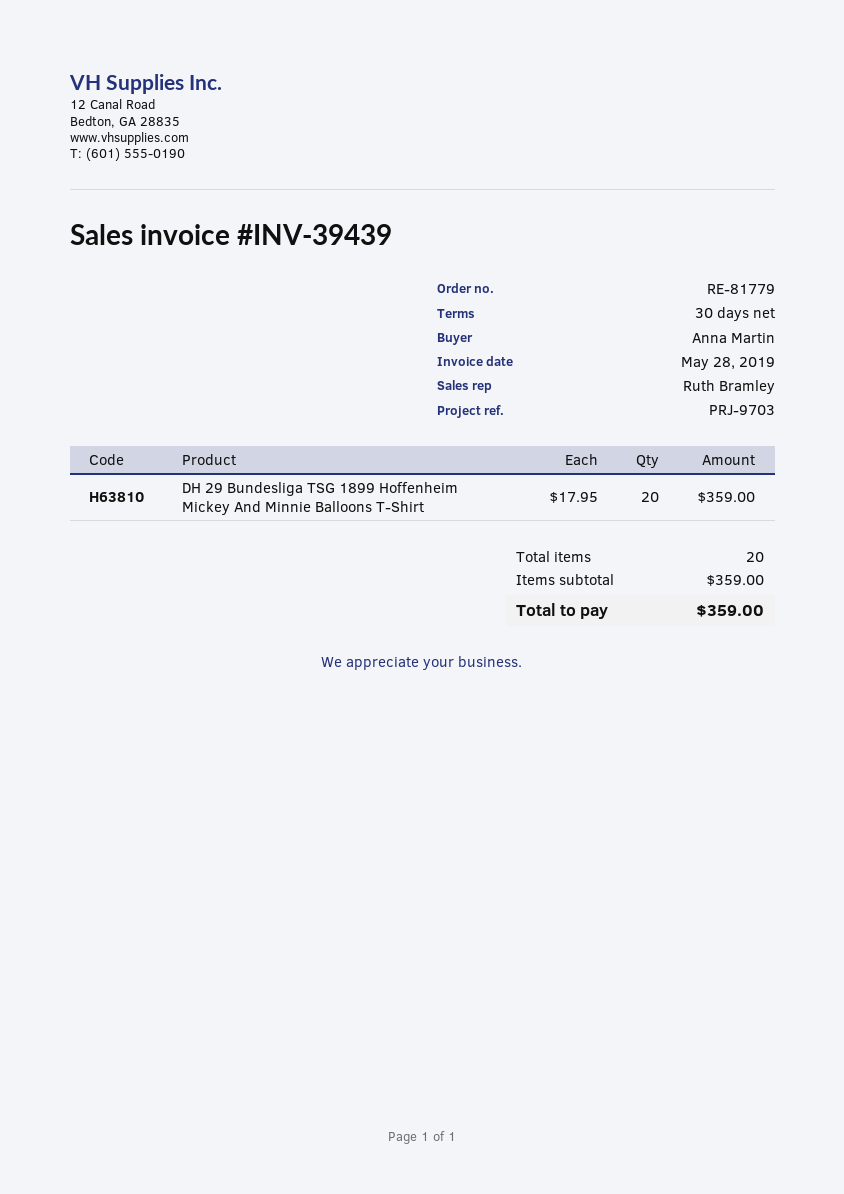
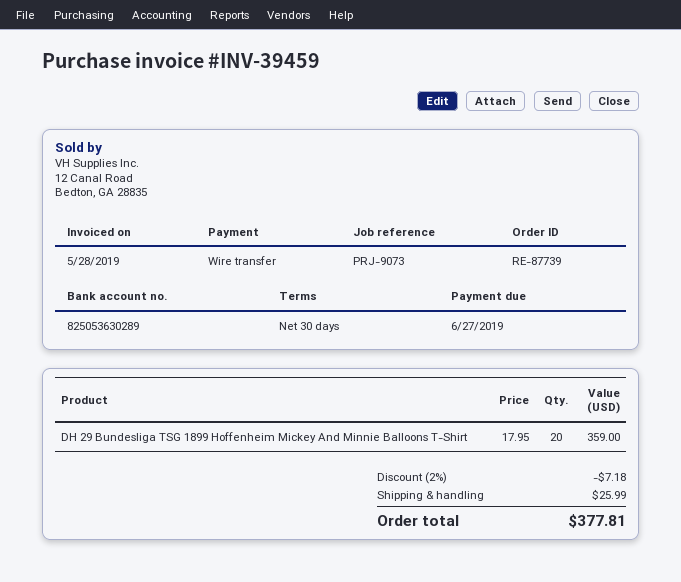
order number: RE-81779 -> RE-87739
invoice number: INV-39439 -> INV-39459
reference: PRJ-9703 -> PRJ-9073
discount: none -> 2% = 7.18
shipping: none -> 25.99
total: 359.00 -> 377.81

